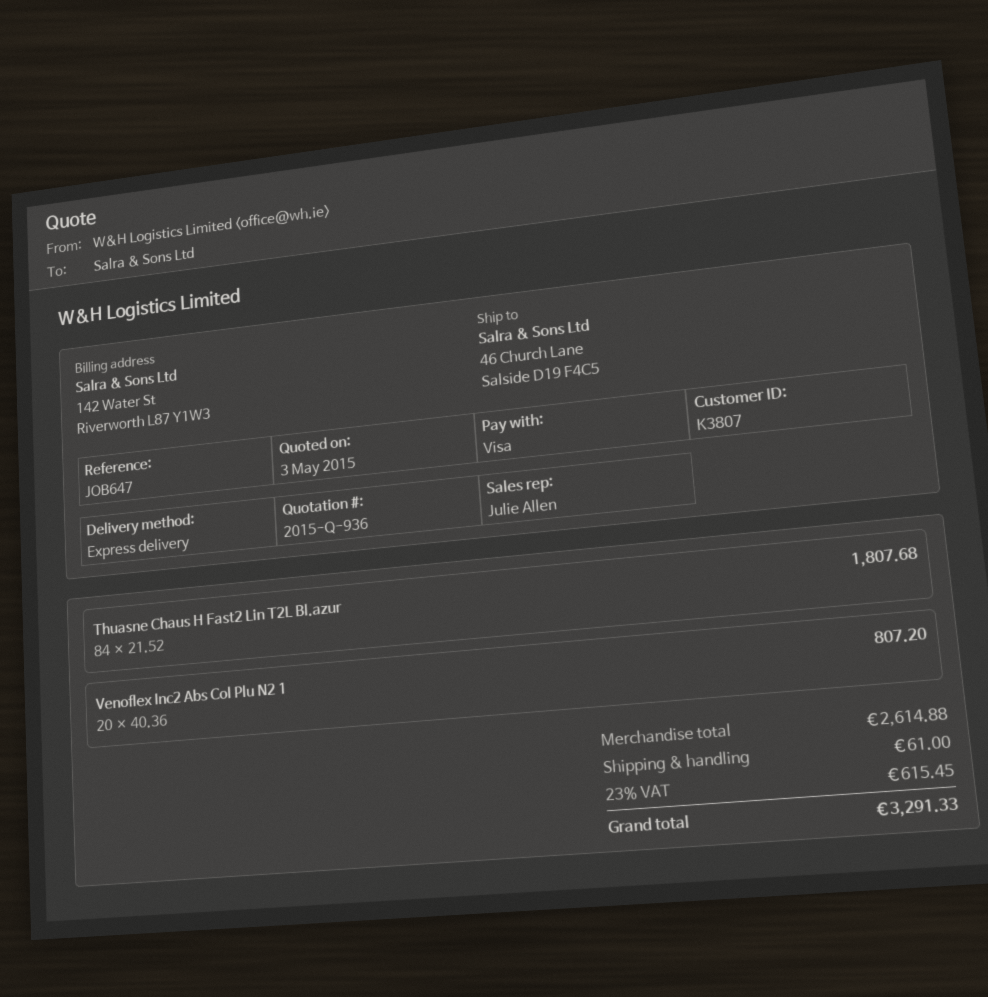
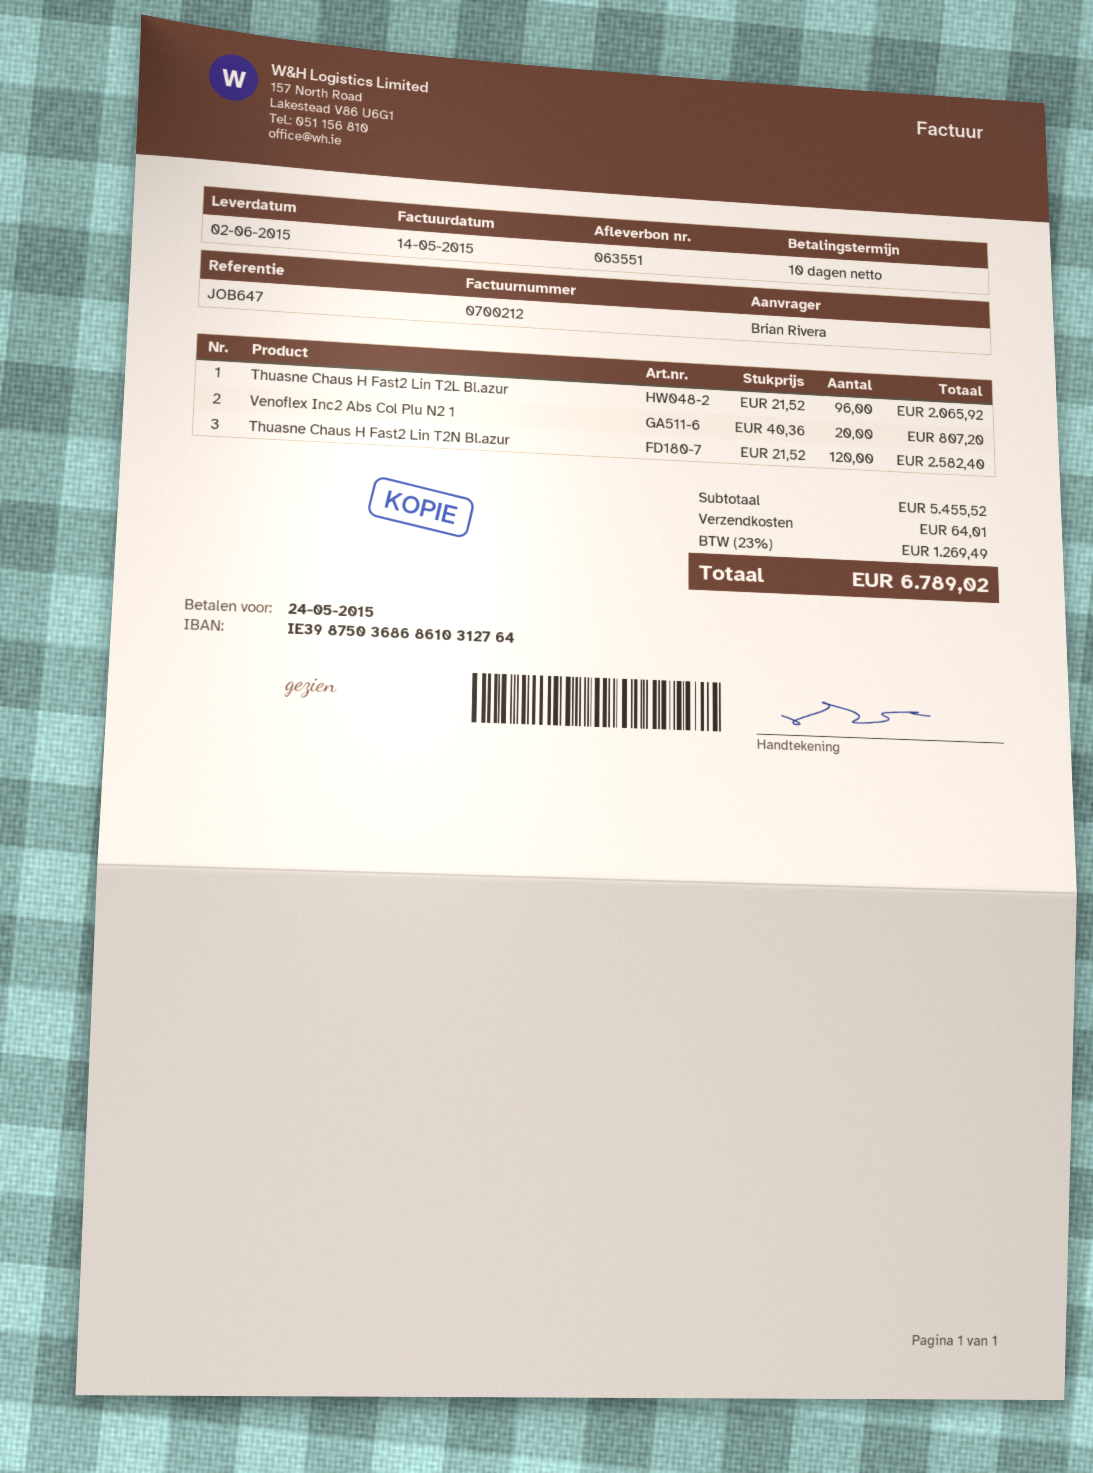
Thuasne Chaus H Fast2 Lin T2L Bl.azur: 84 x 21.52 = 1807.68 -> 96 x 21.52 = 2065.92
Thuasne Chaus H Fast2 Lin T2N Bl.azur: none -> 120 x 21.52 = 2582.40
subtotal: 2614.88 -> 5455.52
shipping: 61.00 -> 64.01
tax: 23% = 615.45 -> 23% = 1269.49
total: 3291.33 -> 6789.02

